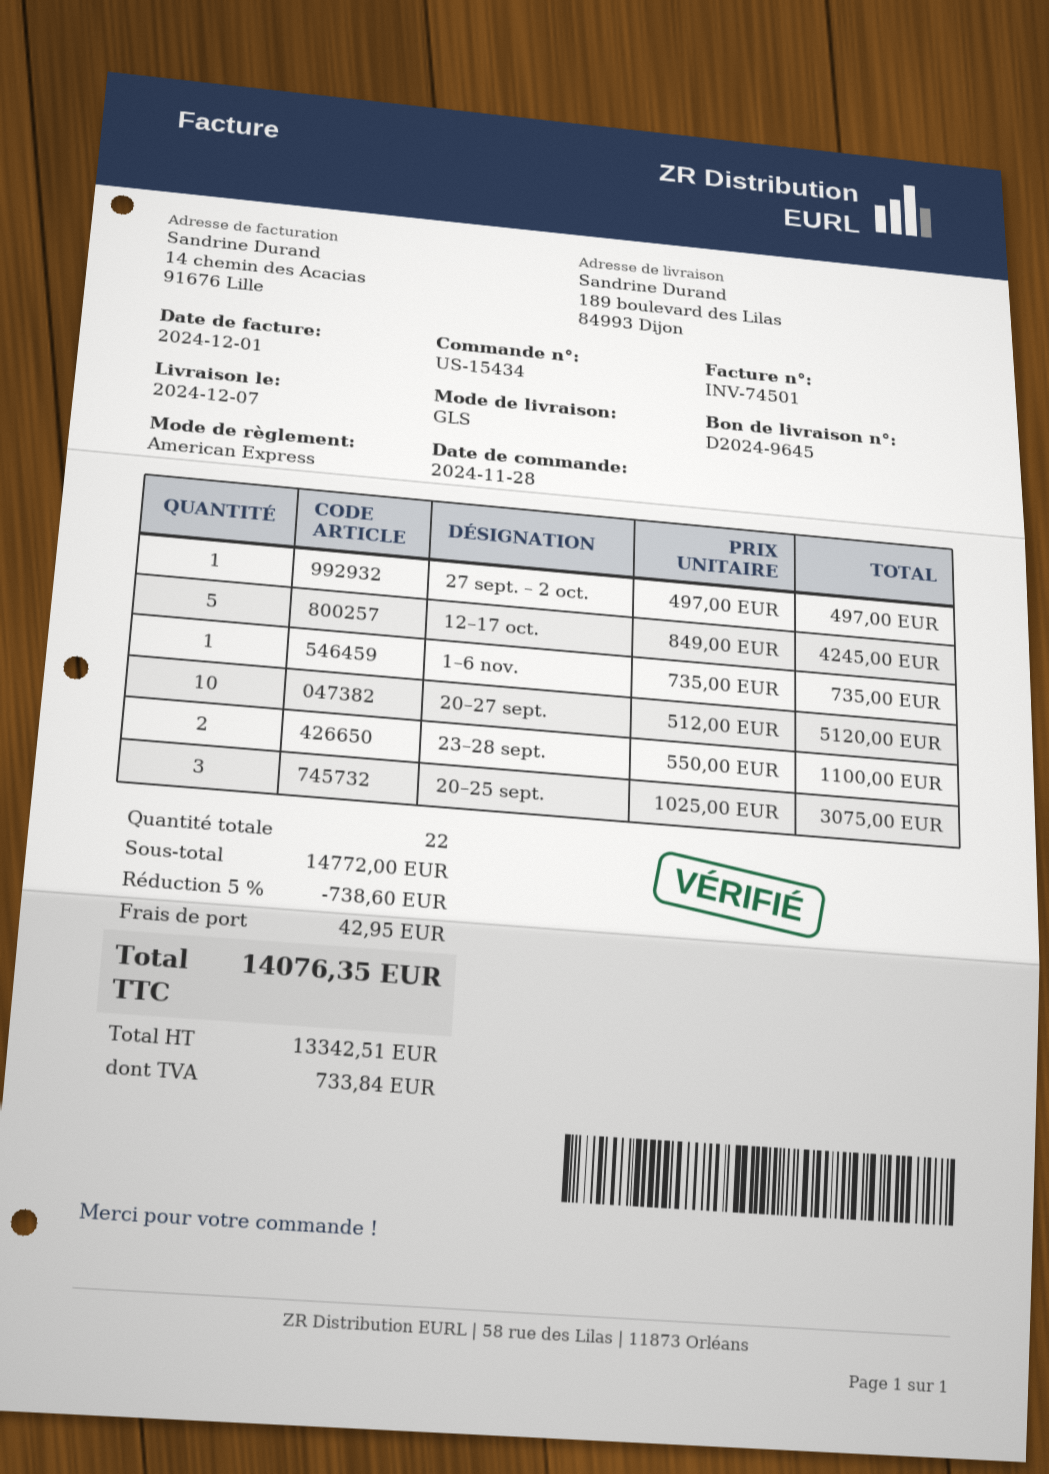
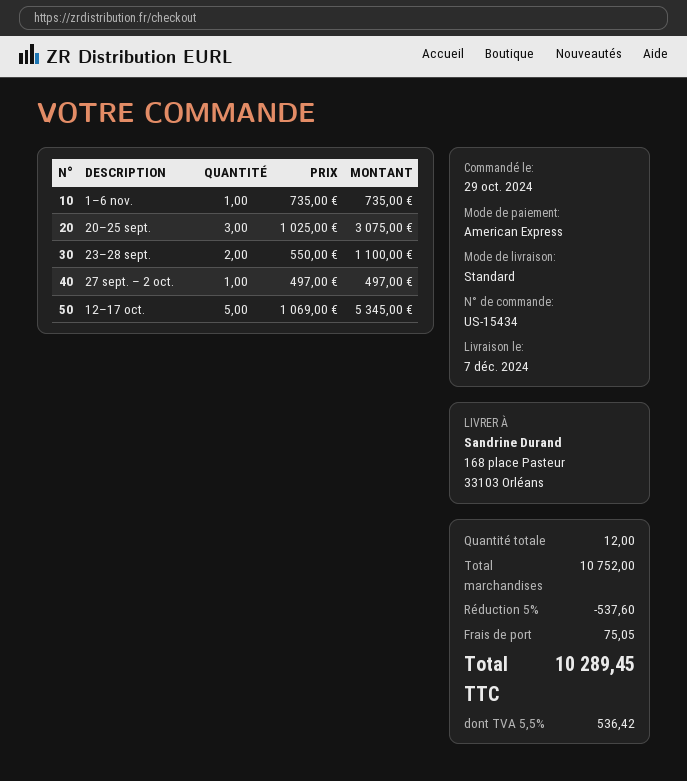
order date: 2024-11-28 -> 2024-10-29
shipping method: GLS -> standard
ship to: 189 boulevard des Lilas, 84993 Dijon -> 168 place Pasteur, 33103 Orléans
12–17 oct.: 5 x 849.00 = 4245.00 -> 5 x 1069.00 = 5345.00
20–27 sept.: 10 x 512.00 = 5120.00 -> none
total quantity: 22 -> 12
subtotal: 14772.00 -> 10752.00
discount: 5% = 738.60 -> 5% = 537.60
shipping: 42.95 -> 75.05
tax: 733.84 -> 536.42
total: 14076.35 -> 10289.45

